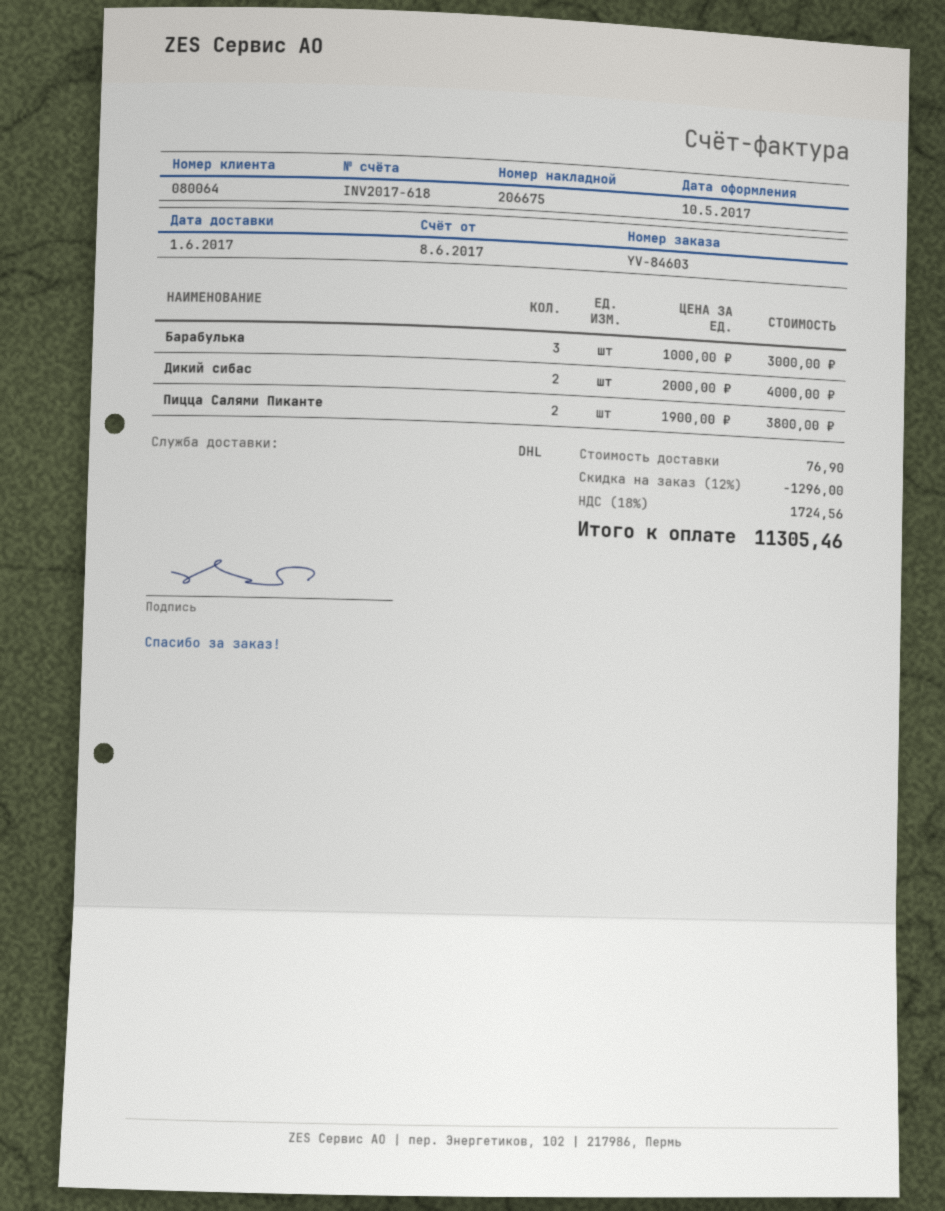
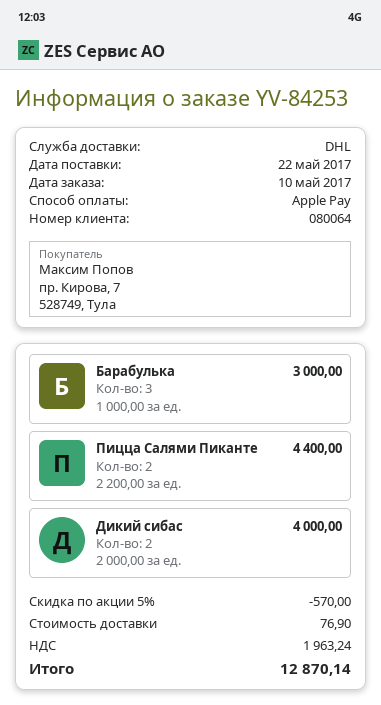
order number: YV-84603 -> YV-84253
delivery date: 2017-06-01 -> 2017-05-22
Пицца Салями Пиканте: 2 x 1900.00 = 3800.00 -> 2 x 2200.00 = 4400.00
discount: 12% = 1296.00 -> 5% = 570.00
tax: 1724.56 -> 1963.24
total: 11305.46 -> 12870.14

